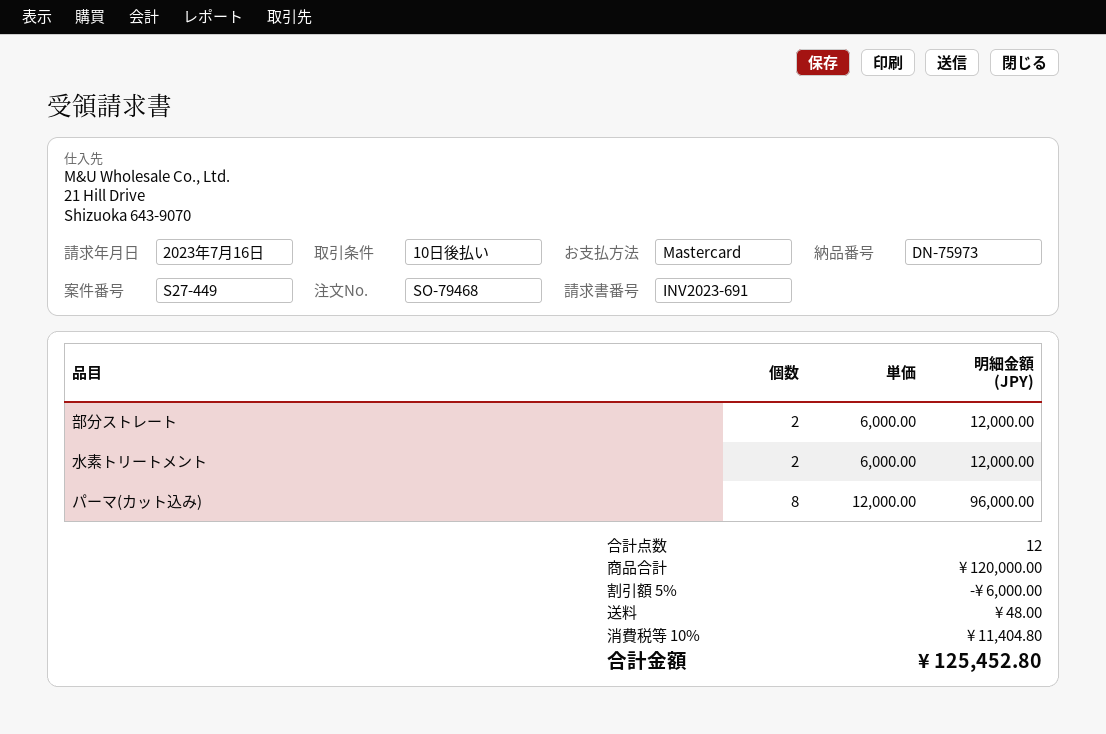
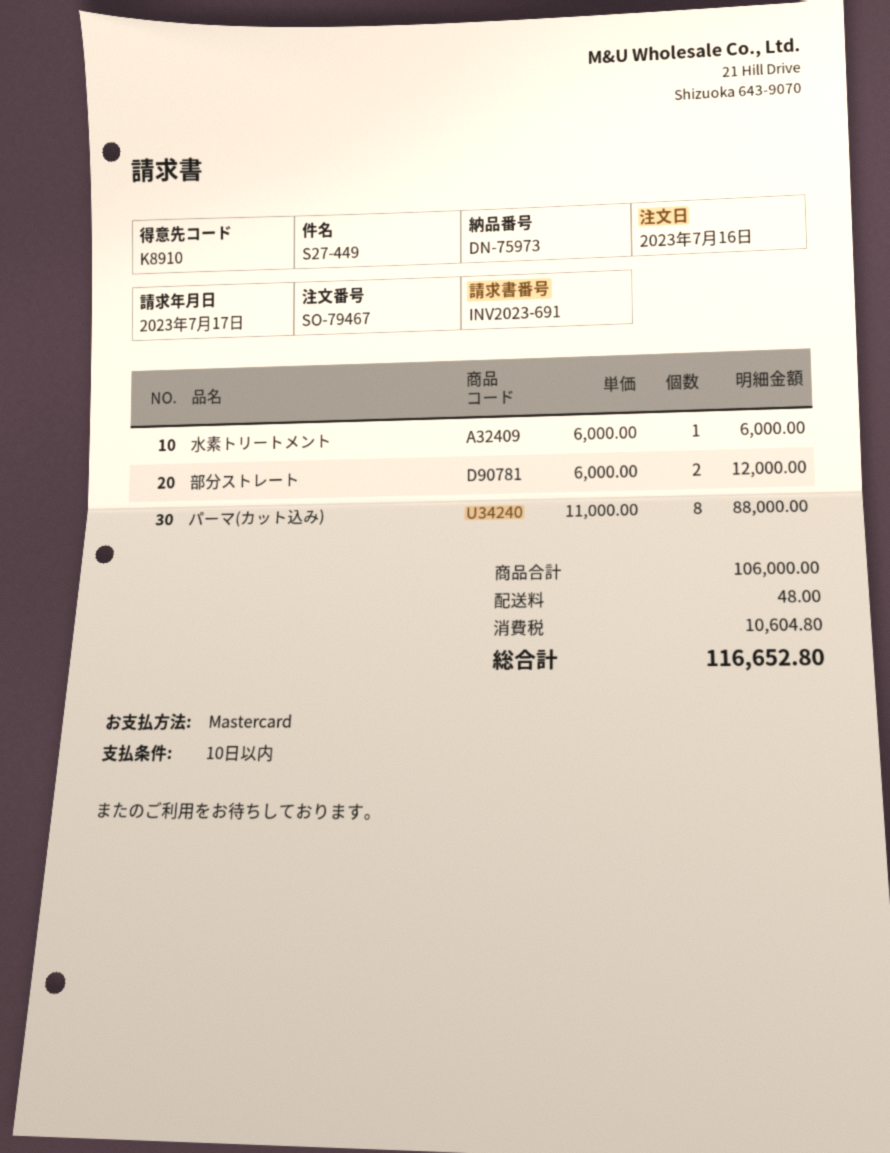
order number: SO-79468 -> SO-79467
invoice date: 2023-07-16 -> 2023-07-17
水素トリートメント: 2 x 6000.00 = 12000.00 -> 1 x 6000.00 = 6000.00
パーマ(カット込み): 8 x 12000.00 = 96000.00 -> 8 x 11000.00 = 88000.00
subtotal: 120000.00 -> 106000.00
discount: 5% = 6000.00 -> none
tax: 11404.80 -> 10604.80
total: 125452.80 -> 116652.80

